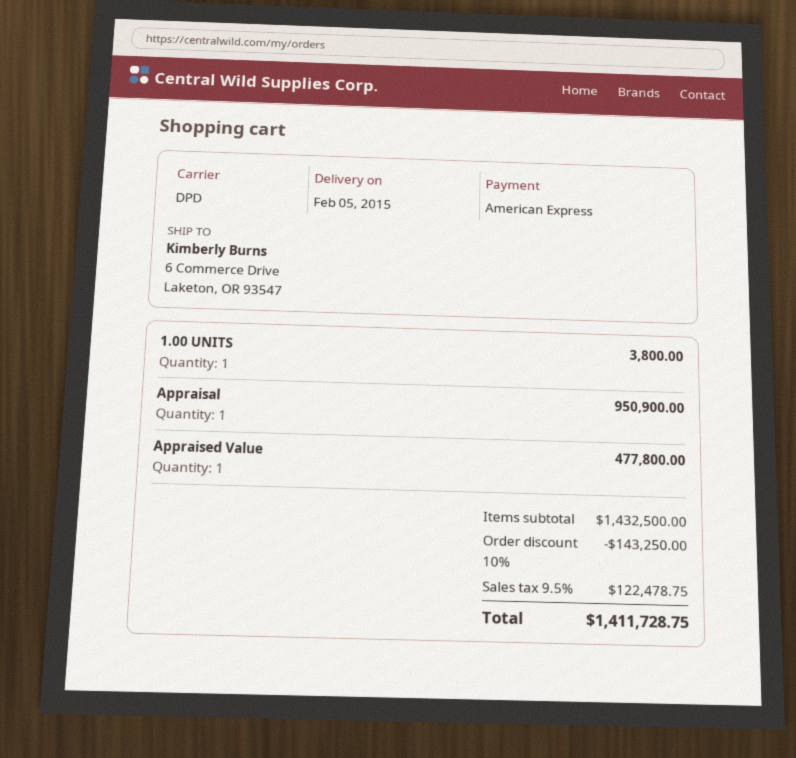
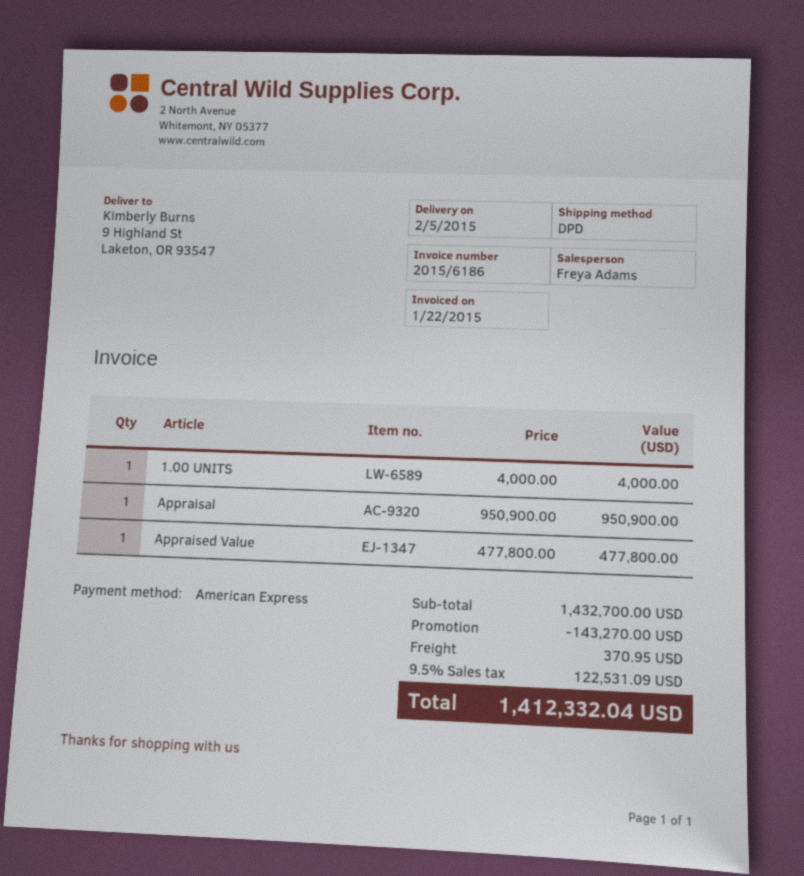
ship to: 6 Commerce Drive, Laketon, OR 93547 -> 9 Highland St, Laketon, OR 93547
1.00 UNITS: 1 for 3800.00 -> 1 for 4000.00
subtotal: 1432500.00 -> 1432700.00
discount: 143250.00 -> 143270.00
shipping: none -> 370.95
tax: 9.5% = 122478.75 -> 9.5% = 122531.09
total: 1411728.75 -> 1412332.04

